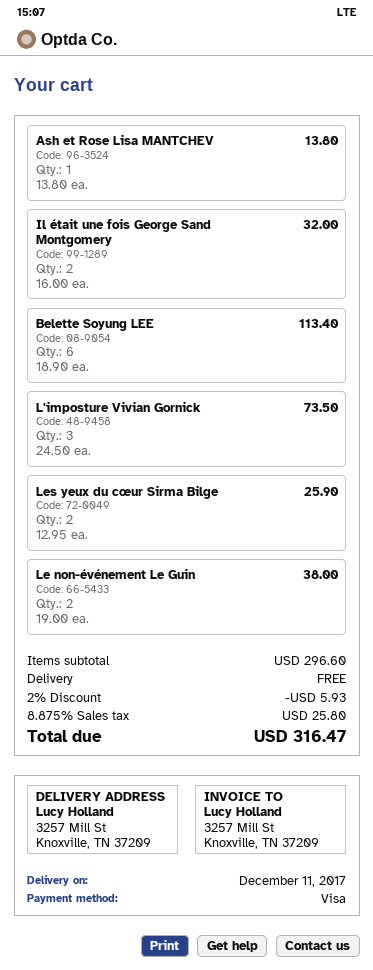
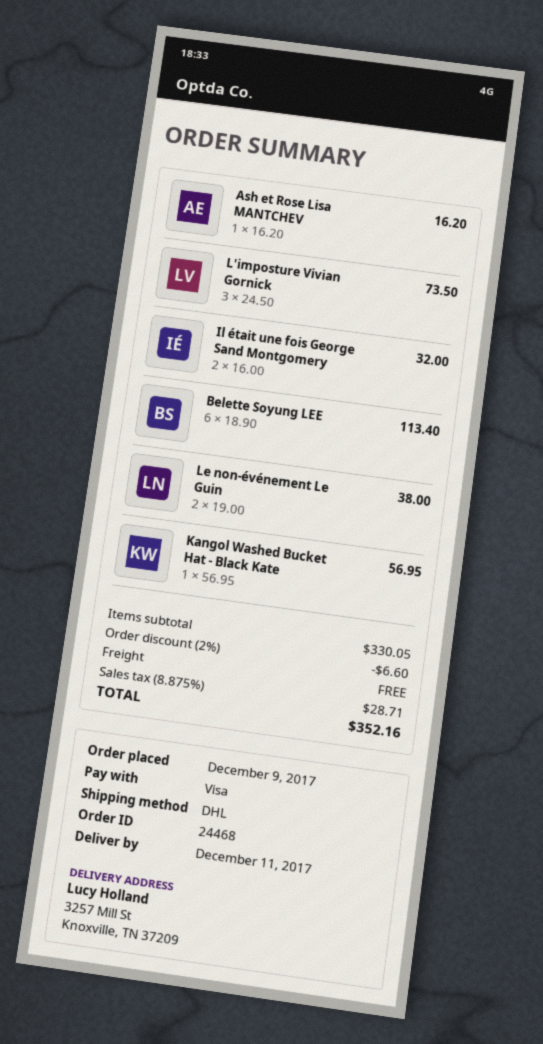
Ash et Rose Lisa MANTCHEV: 1 x 13.80 = 13.80 -> 1 x 16.20 = 16.20
Les yeux du cœur Sirma Bilge: 2 x 12.95 = 25.90 -> none
Kangol Washed Bucket Hat - Black Kate: none -> 1 x 56.95 = 56.95
subtotal: 296.60 -> 330.05
discount: 2% = 5.93 -> 2% = 6.60
tax: 8.875% = 25.80 -> 8.875% = 28.71
total: 316.47 -> 352.16

